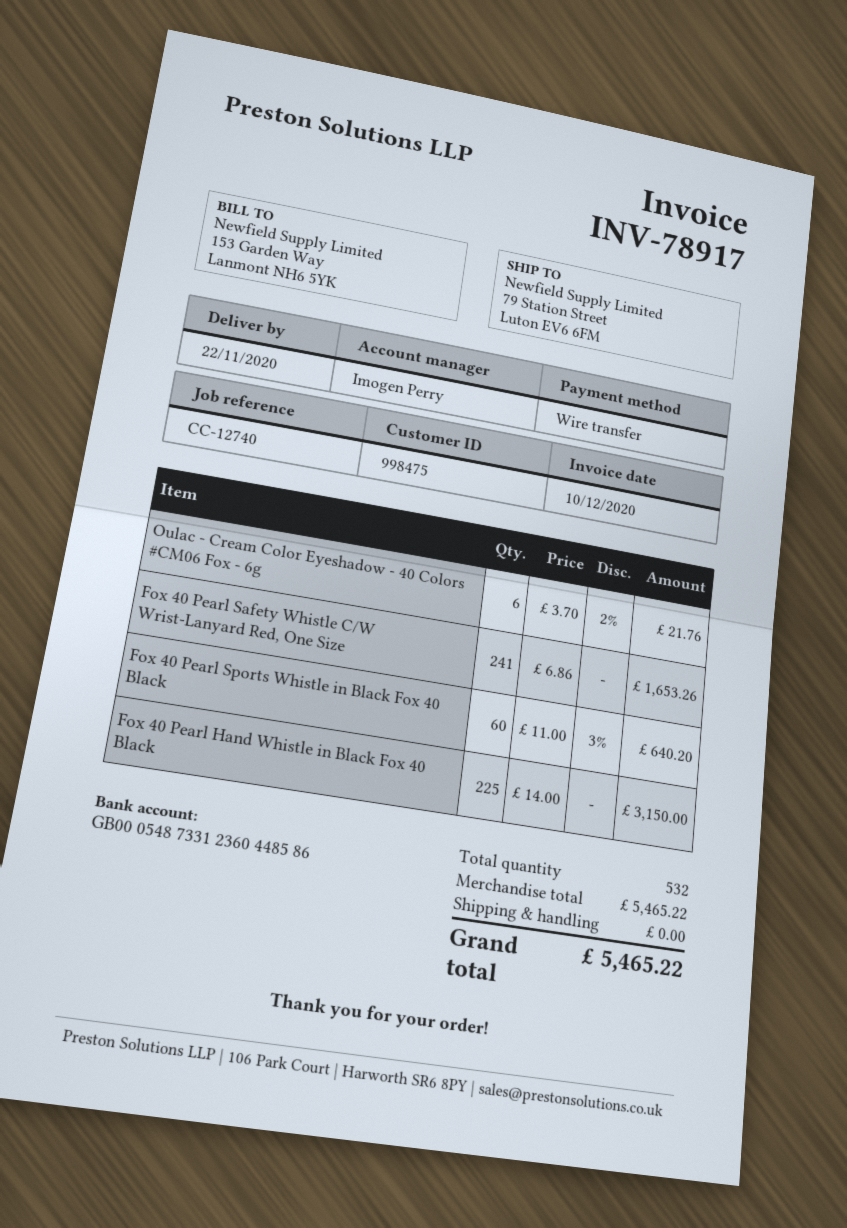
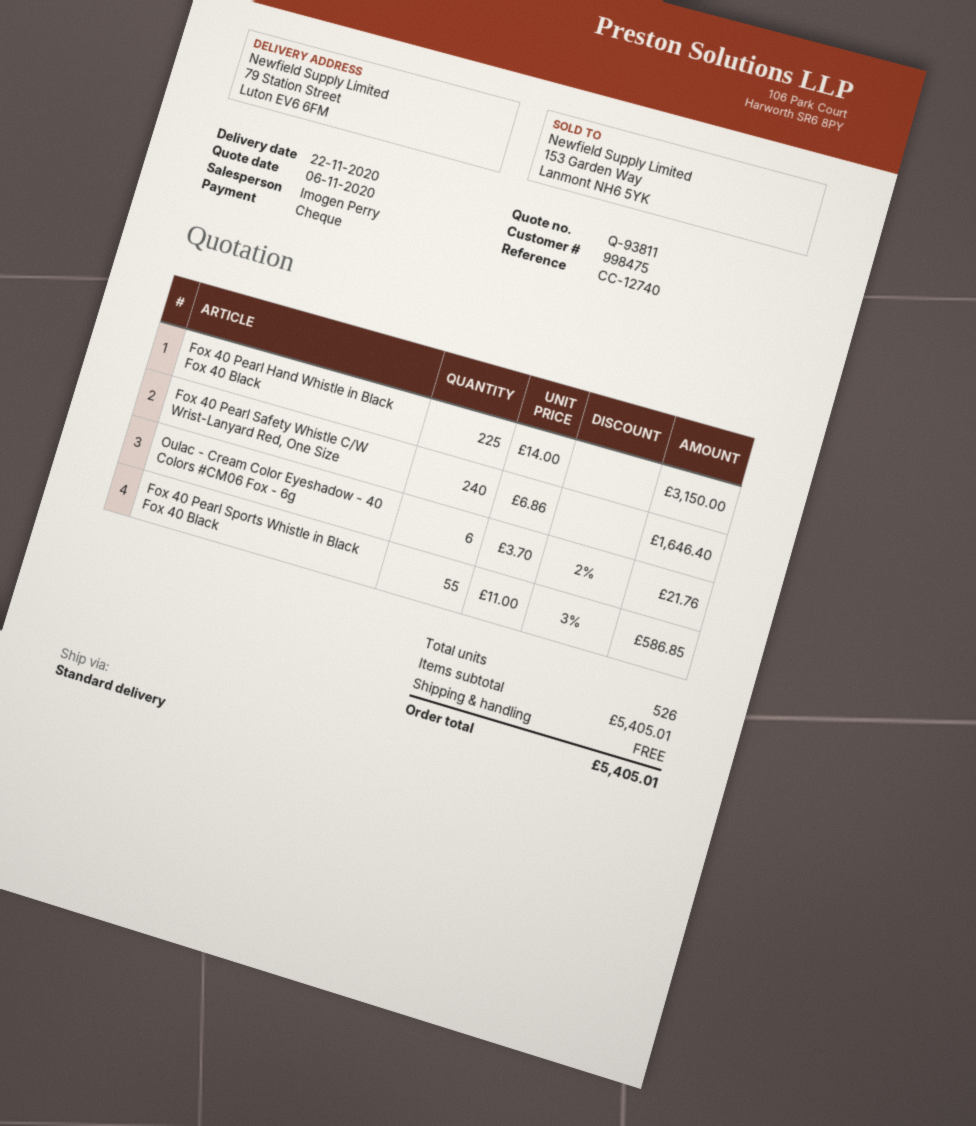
payment method: bank transfer -> cheque
Fox 40 Pearl Safety Whistle C/W Wrist-Lanyard Red, One Size: 241 x 6.86 = 1653.26 -> 240 x 6.86 = 1646.40
Fox 40 Pearl Sports Whistle in Black Fox 40 Black: 60 x 11.00 - 3% = 640.20 -> 55 x 11.00 - 3% = 586.85
total quantity: 532 -> 526
subtotal: 5465.22 -> 5405.01
total: 5465.22 -> 5405.01

